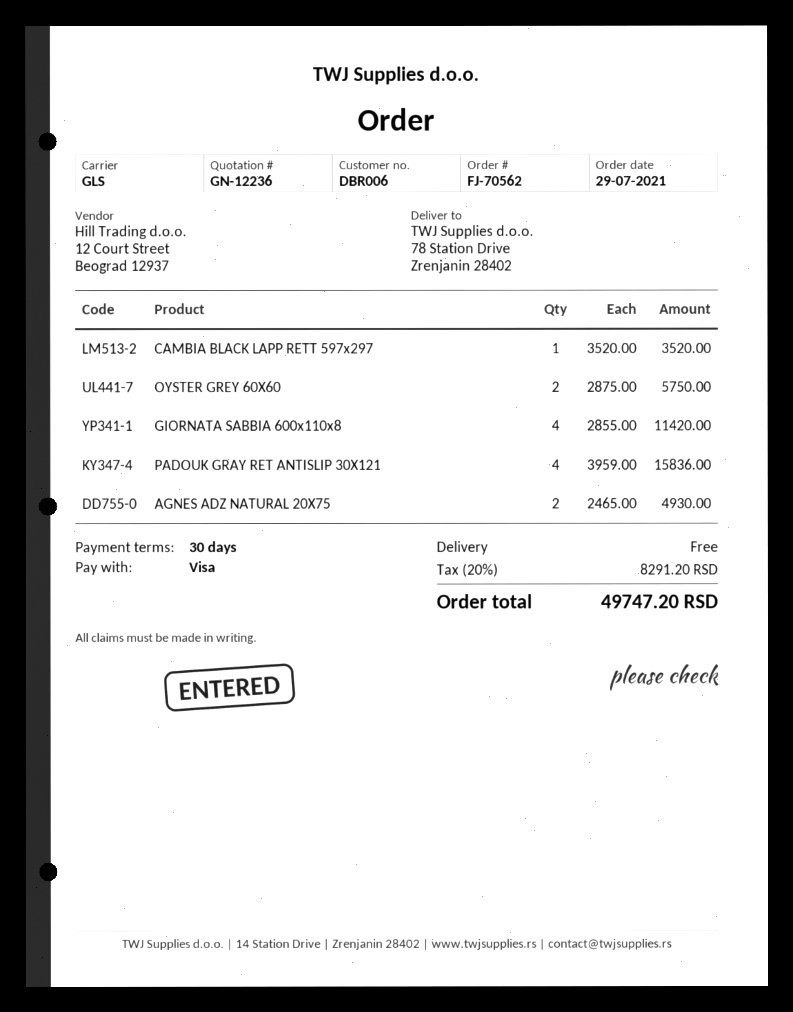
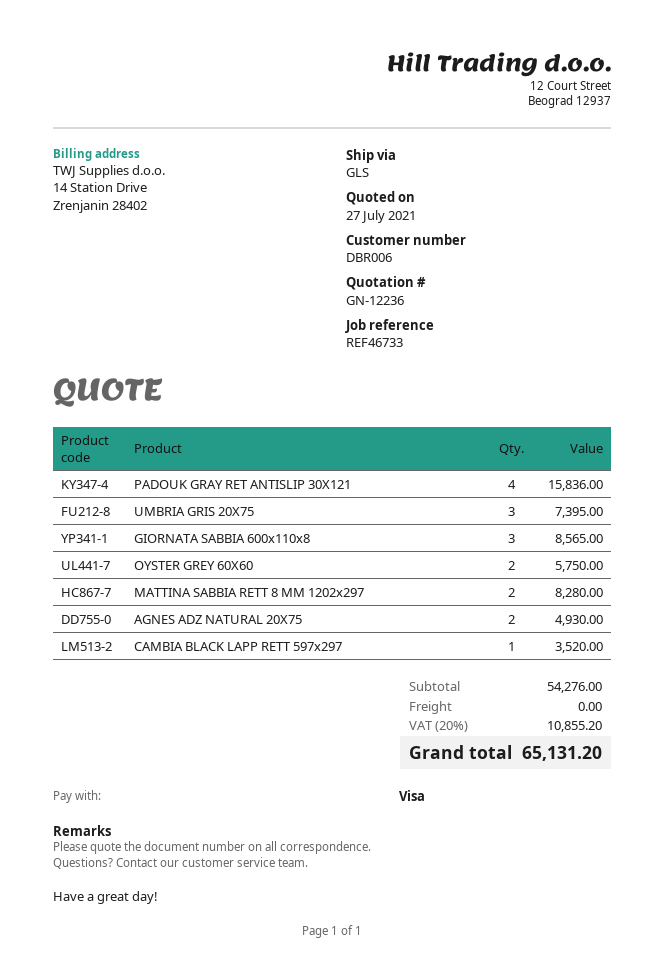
GIORNATA SABBIA 600x110x8: 4 for 11420.00 -> 3 for 8565.00
UMBRIA GRIS 20X75: none -> 3 for 7395.00
MATTINA SABBIA RETT 8 MM 1202x297: none -> 2 for 8280.00
tax: 20% = 8291.20 -> 20% = 10855.20
total: 49747.20 -> 65131.20

